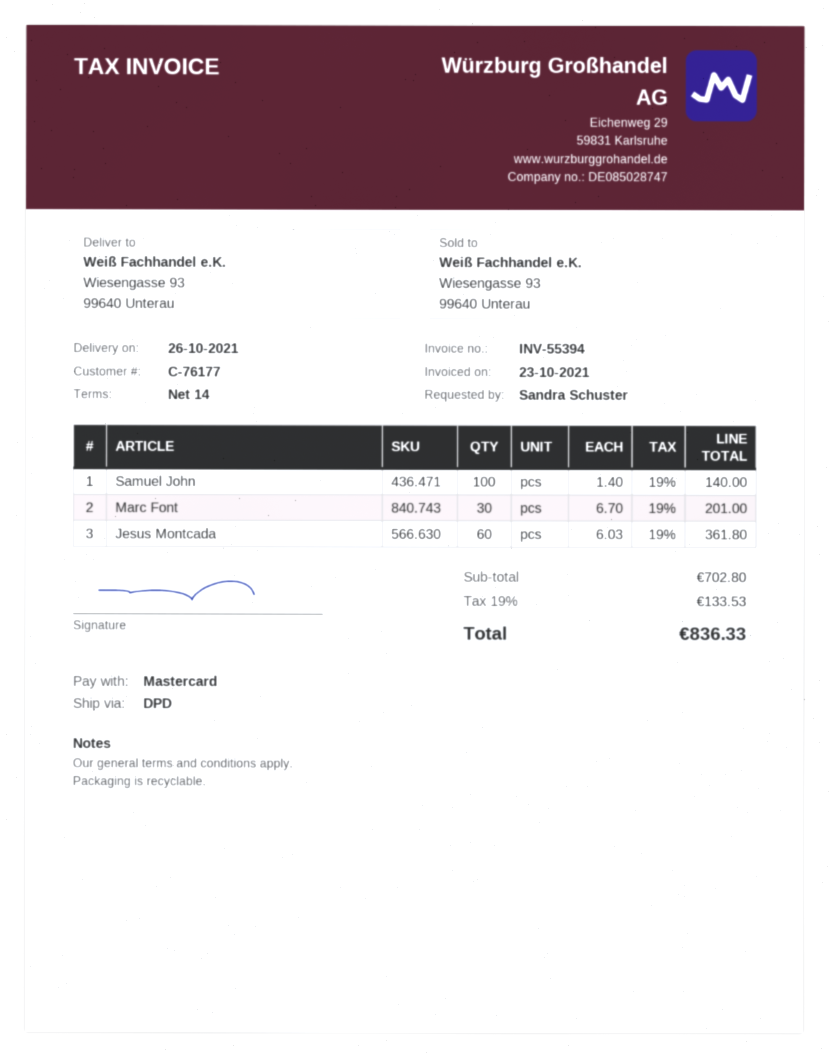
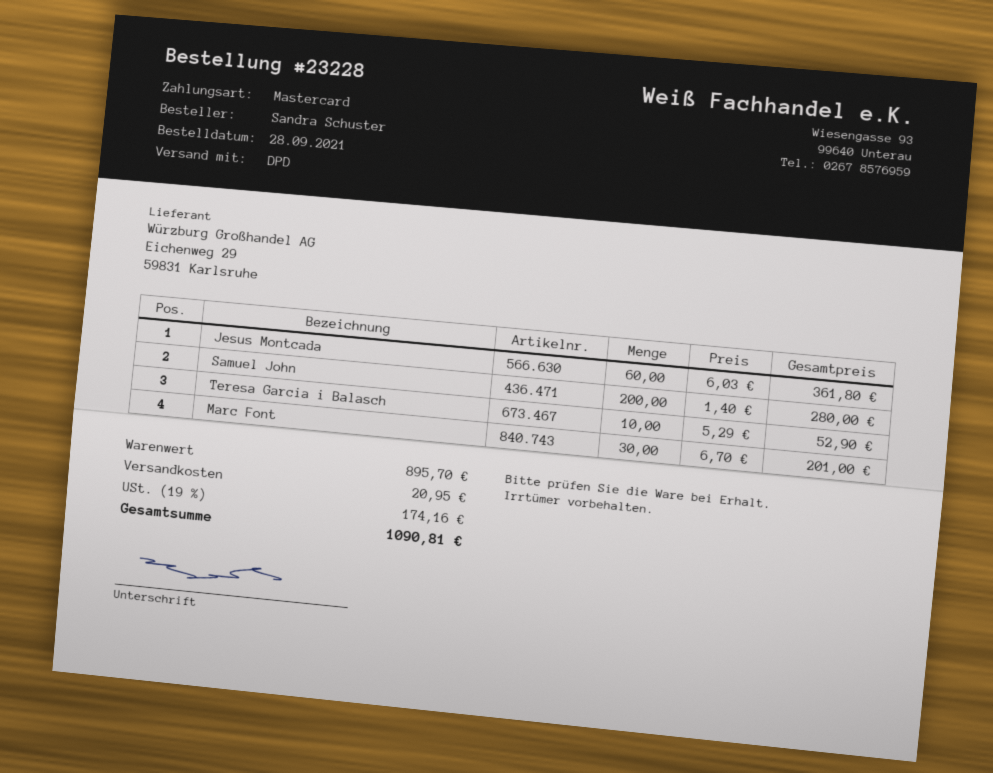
Samuel John: 100 x 1.40 = 140.00 -> 200 x 1.40 = 280.00
Teresa Garcia i Balasch: none -> 10 x 5.29 = 52.90
subtotal: 702.80 -> 895.70
shipping: none -> 20.95
tax: 19% = 133.53 -> 19% = 174.16
total: 836.33 -> 1090.81

